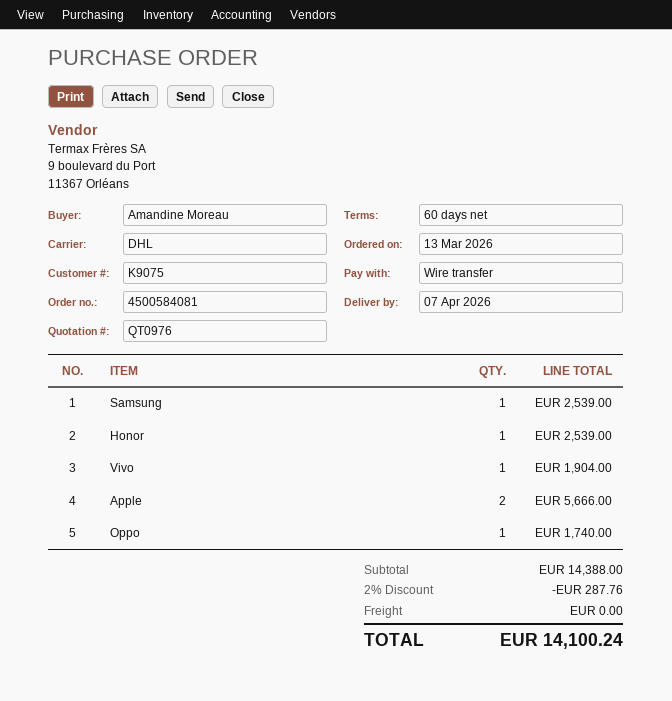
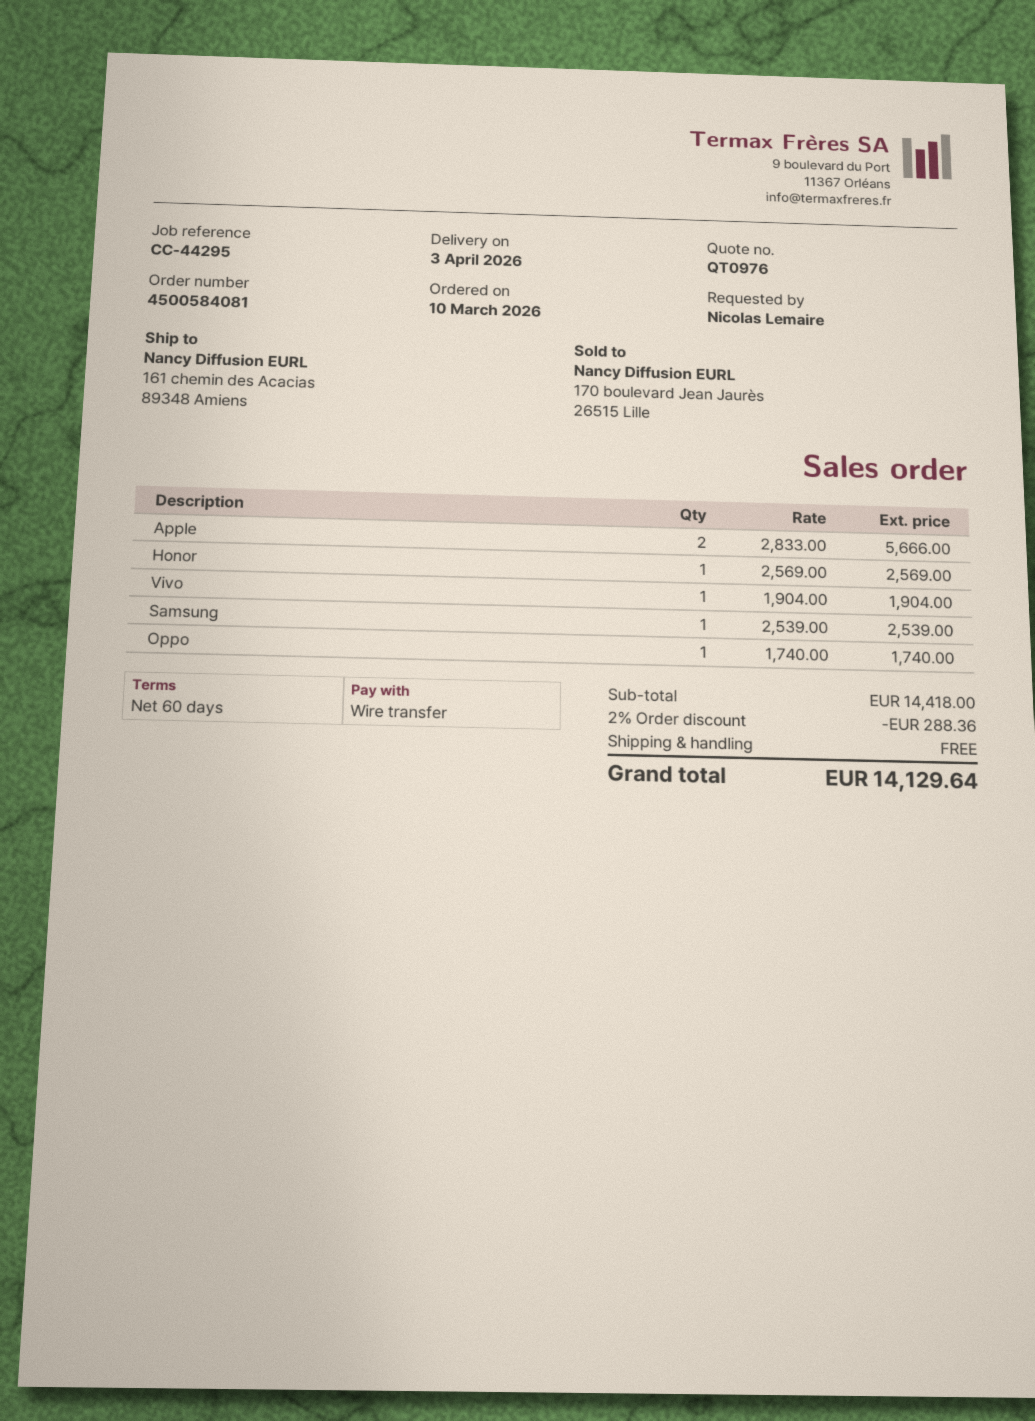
order date: 2026-03-13 -> 2026-03-10
delivery date: 2026-04-07 -> 2026-04-03
ordered by: Amandine Moreau -> Nicolas Lemaire
Honor: 1 for 2539.00 -> 1 for 2569.00
subtotal: 14388.00 -> 14418.00
discount: 2% = 287.76 -> 2% = 288.36
total: 14100.24 -> 14129.64

